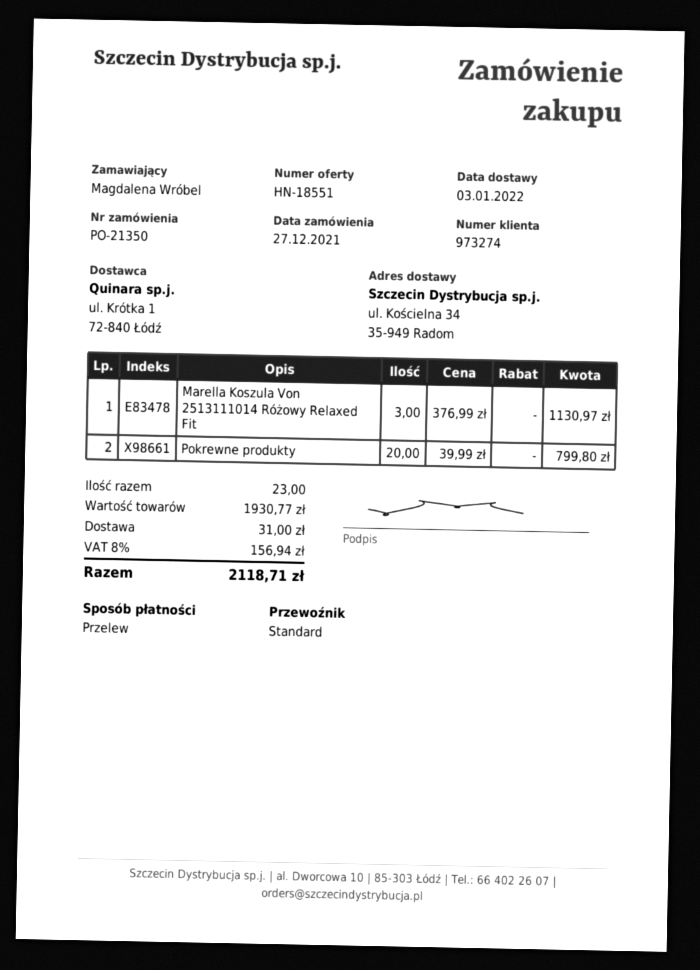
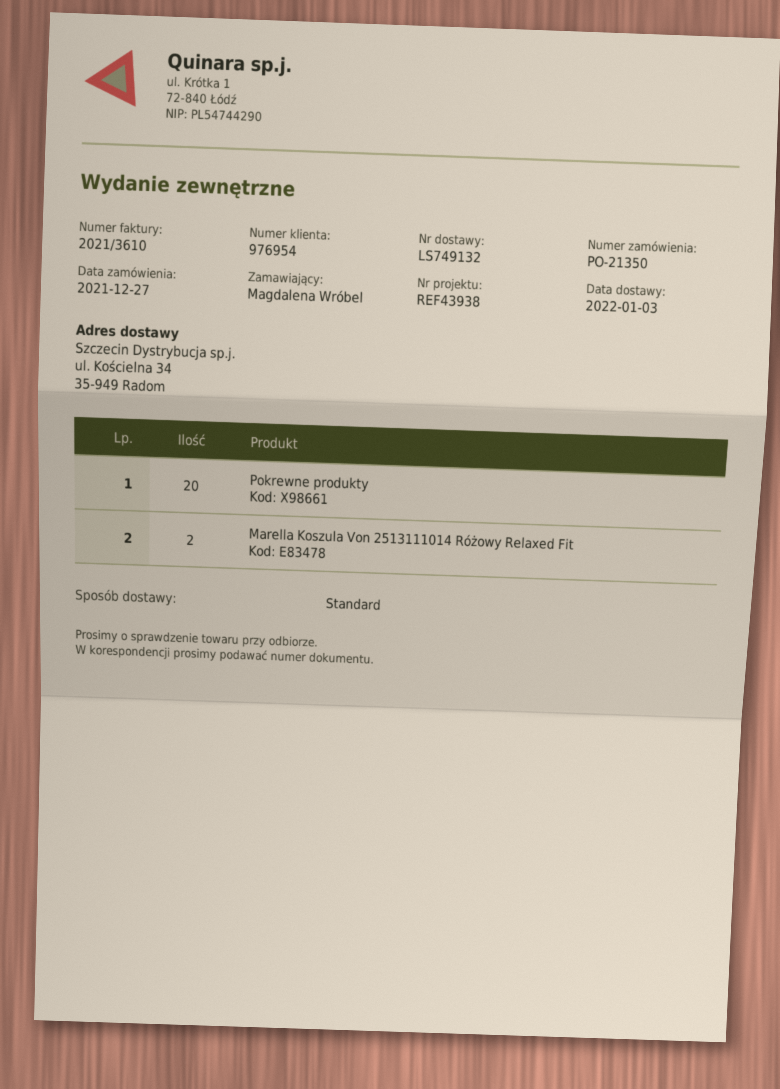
customer number: 973274 -> 976954
Marella Koszula Von 2513111014 Różowy Relaxed Fit: 3 -> 2

